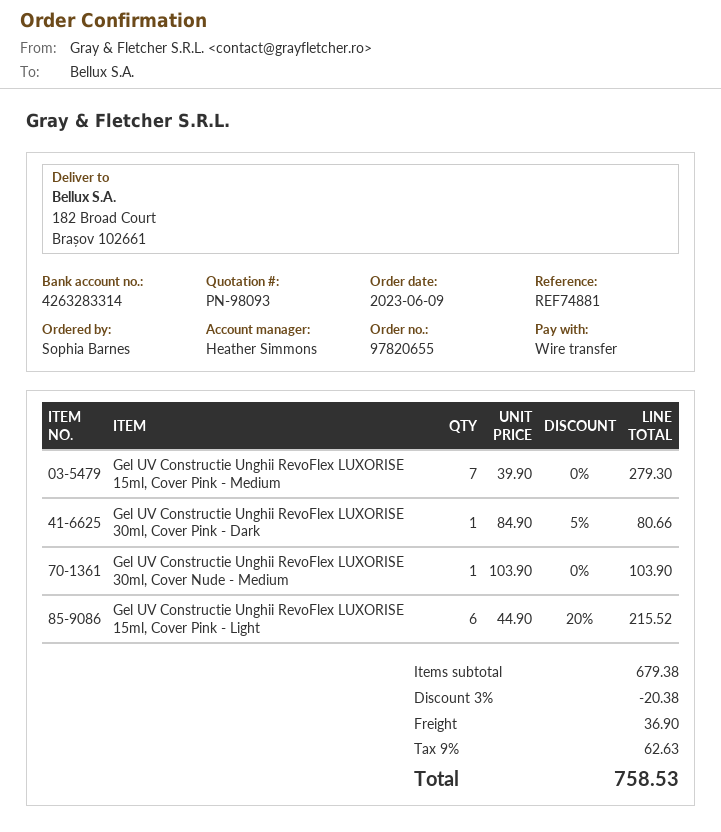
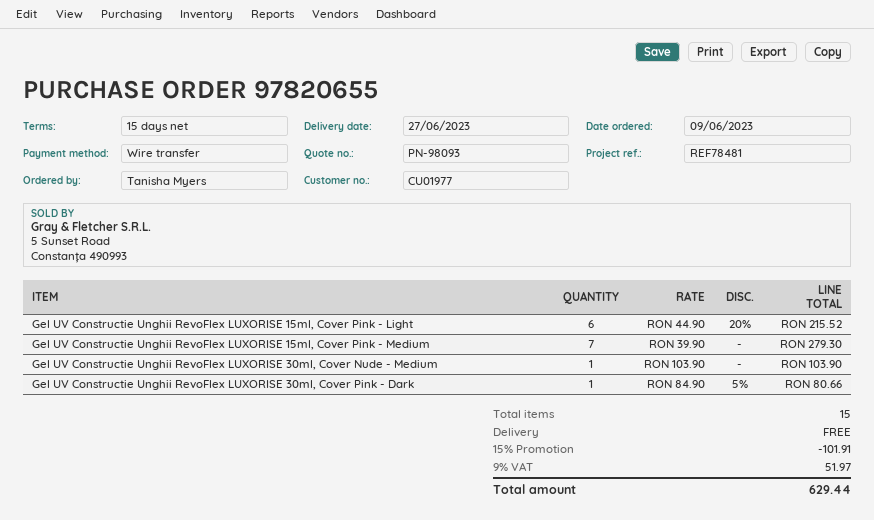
reference: REF74881 -> REF78481
ordered by: Sophia Barnes -> Tanisha Myers
discount: 3% = 20.38 -> 15% = 101.91
shipping: 36.90 -> 0.00
tax: 9% = 62.63 -> 9% = 51.97
total: 758.53 -> 629.44

